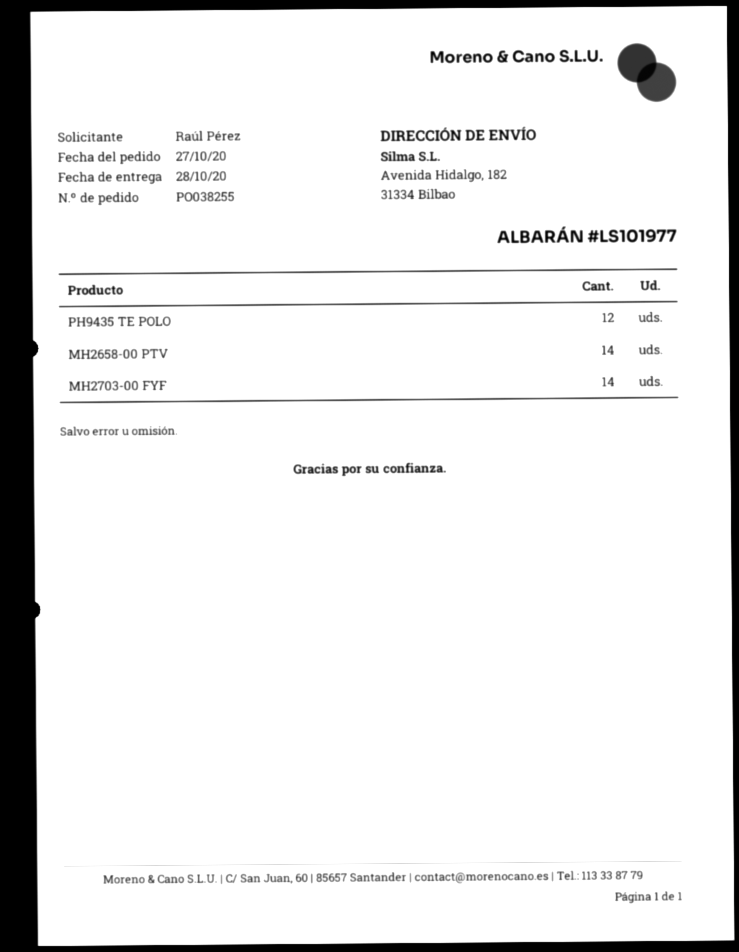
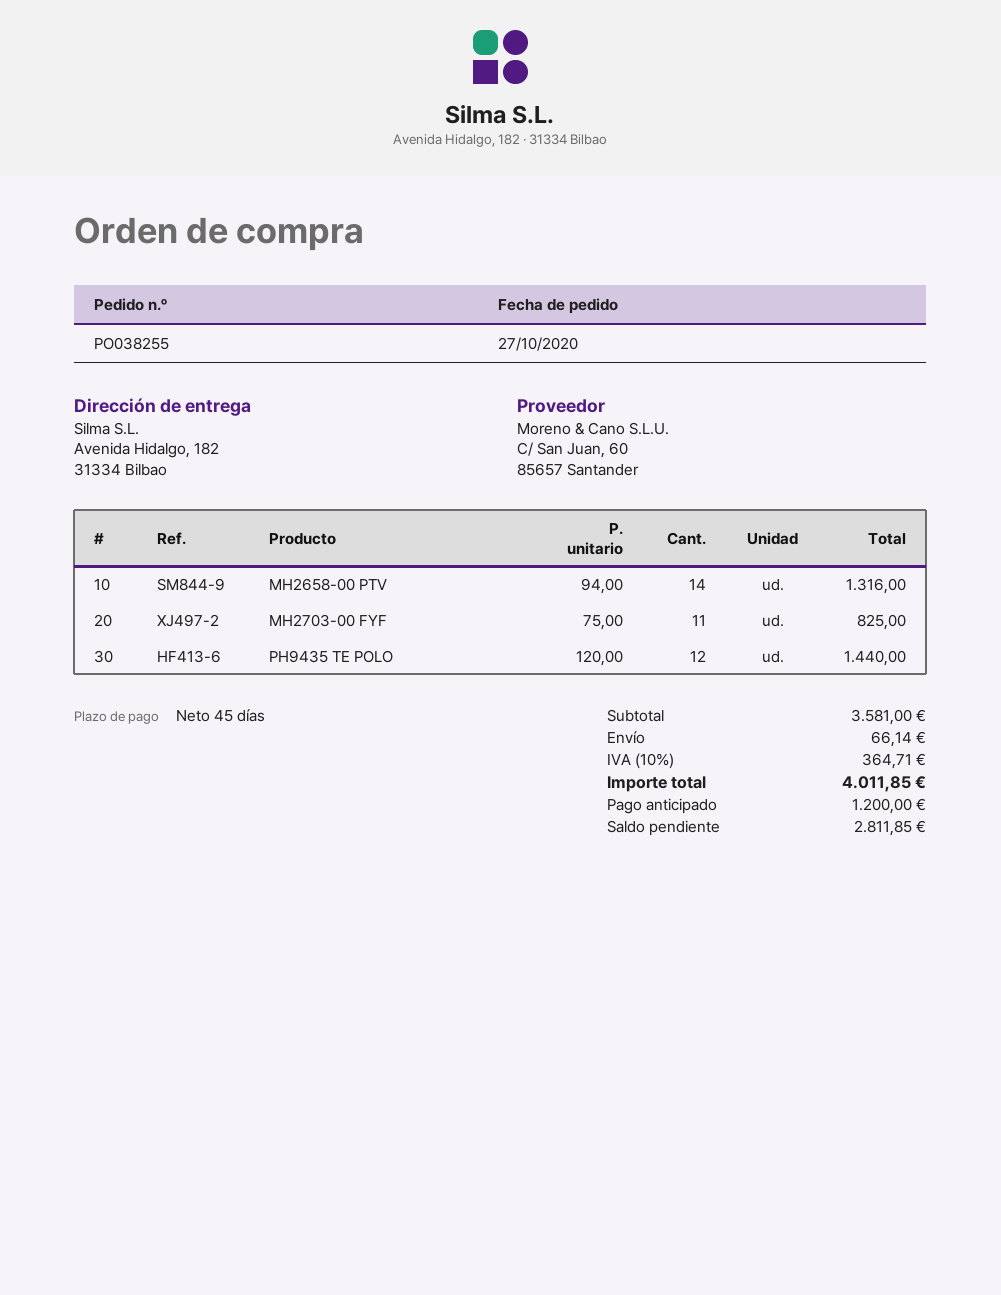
MH2703-00 FYF: 14 -> 11

